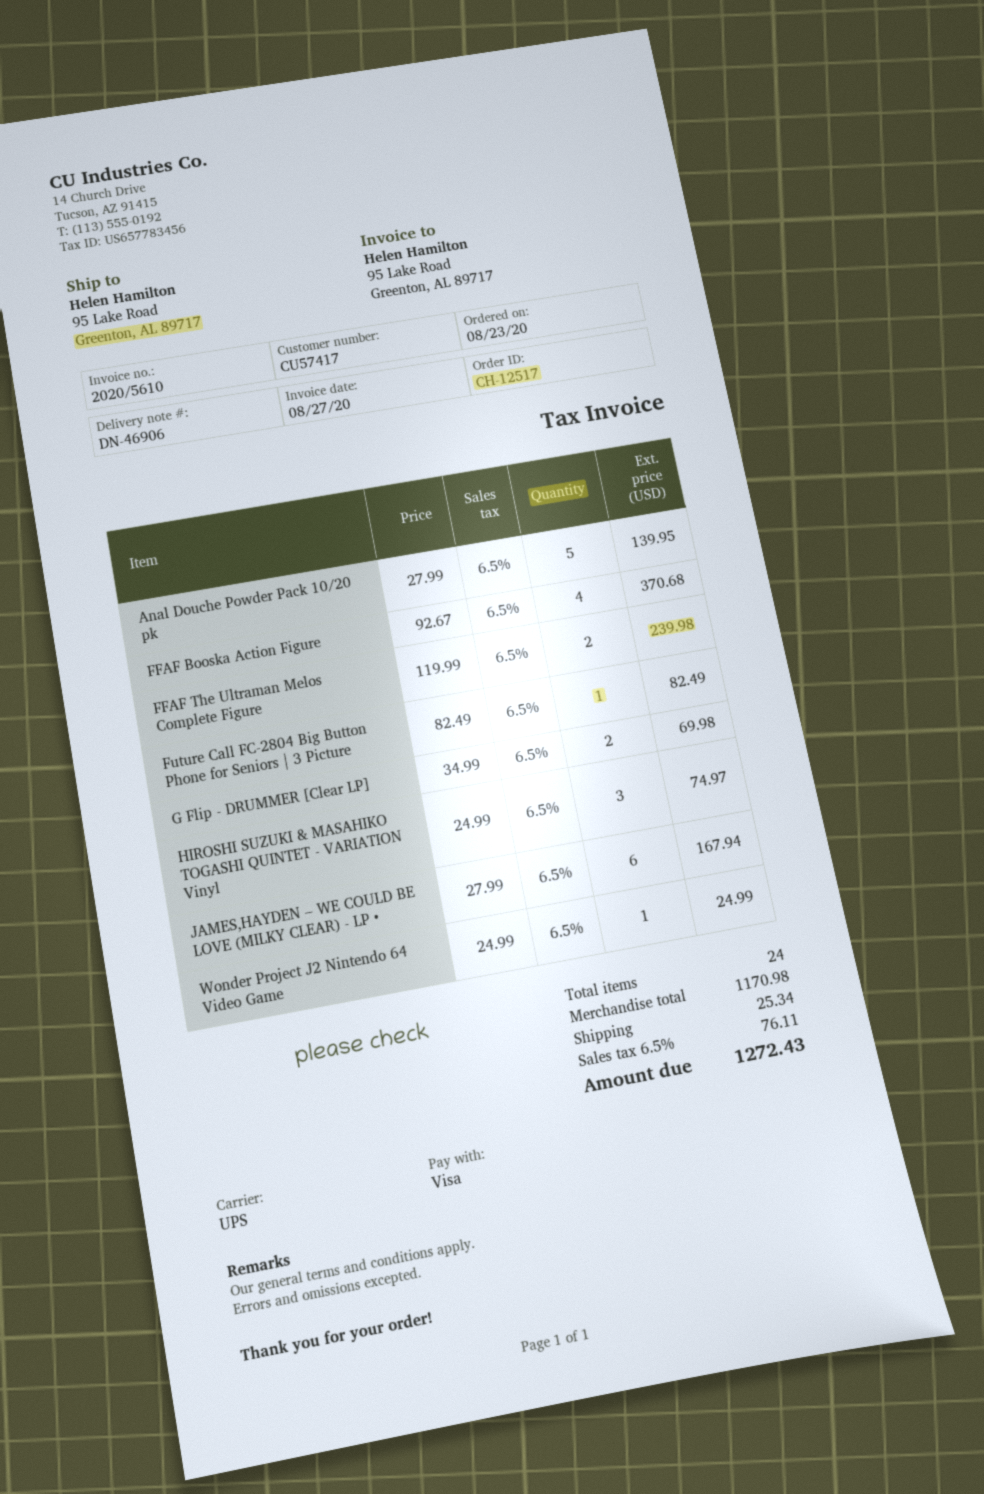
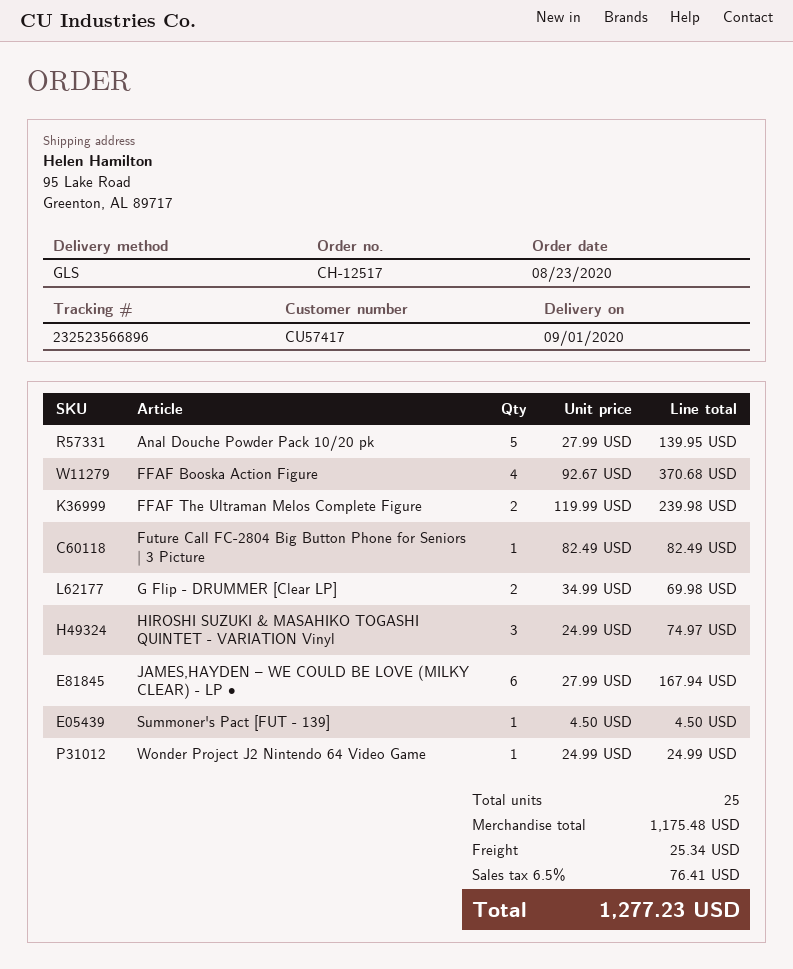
shipping method: UPS -> GLS
Summoner's Pact [FUT - 139]: none -> 1 x 4.50 = 4.50
total quantity: 24 -> 25
subtotal: 1170.98 -> 1175.48
tax: 6.5% = 76.11 -> 6.5% = 76.41
total: 1272.43 -> 1277.23

